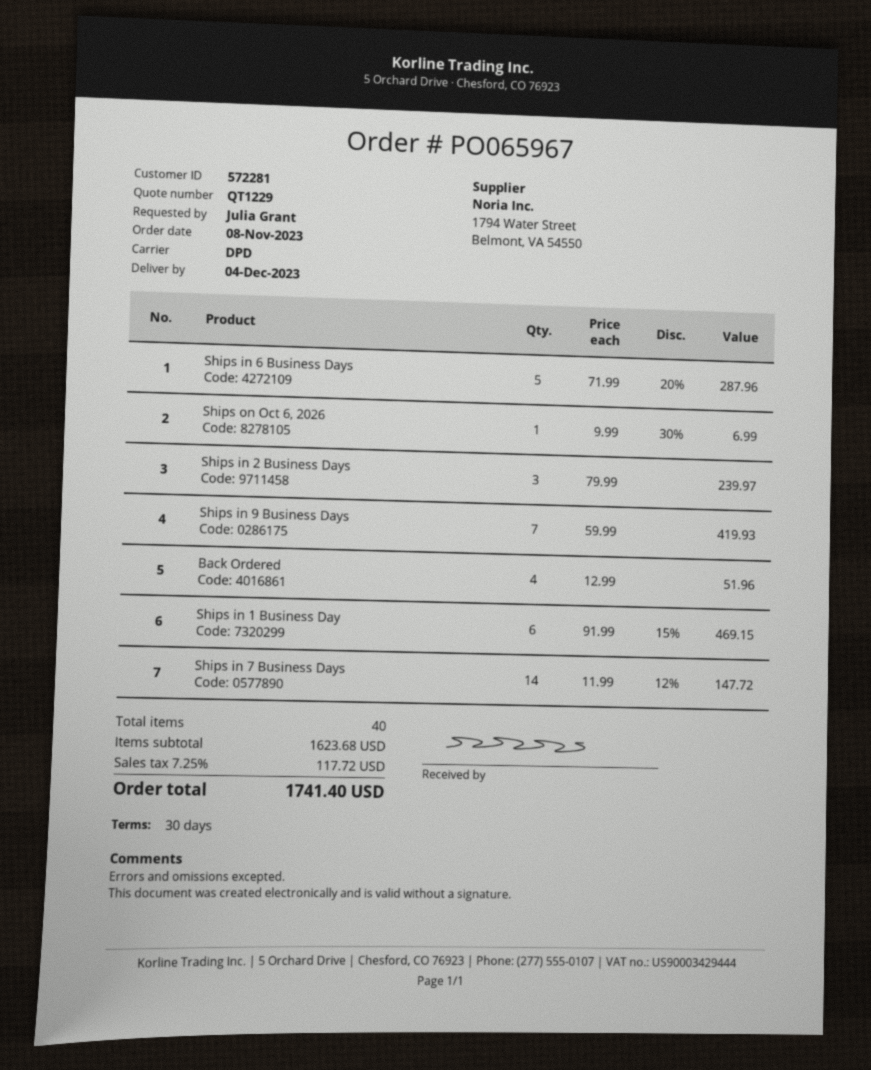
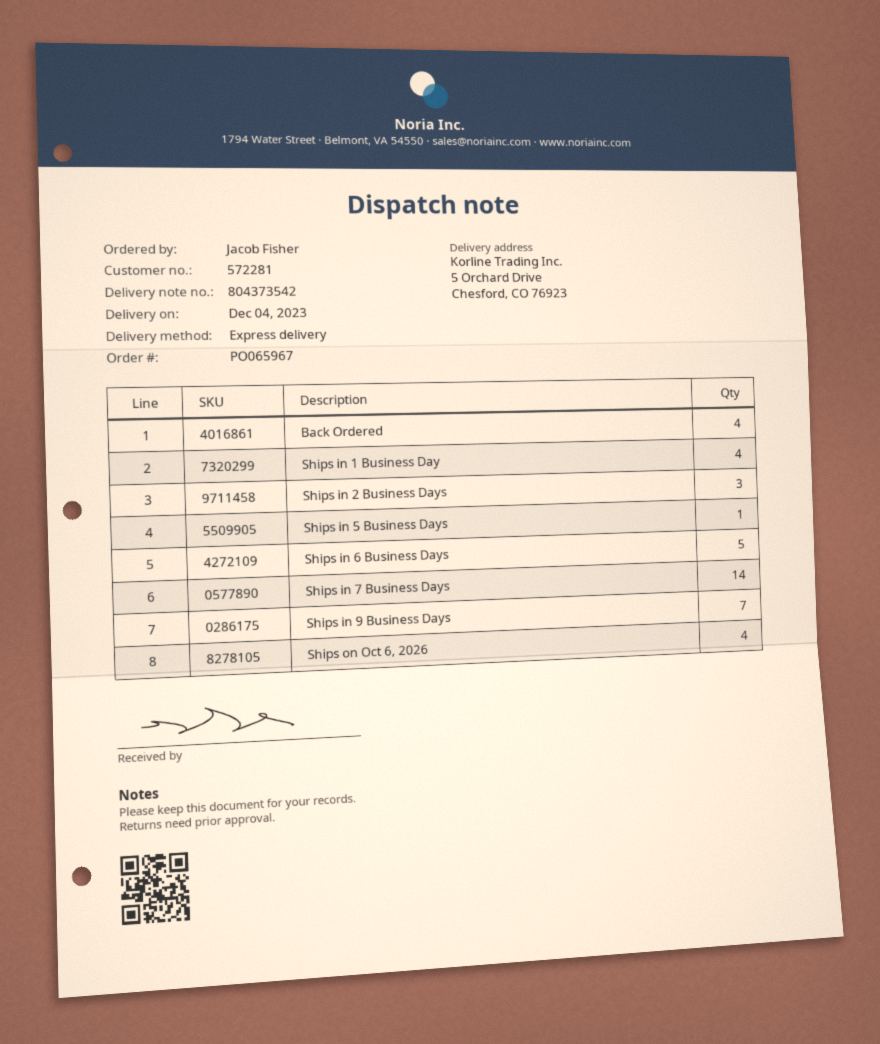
ordered by: Julia Grant -> Jacob Fisher
shipping method: DPD -> express
Ships on Oct 6, 2026: 1 -> 4
Ships in 1 Business Day: 6 -> 4
Ships in 5 Business Days: none -> 1

